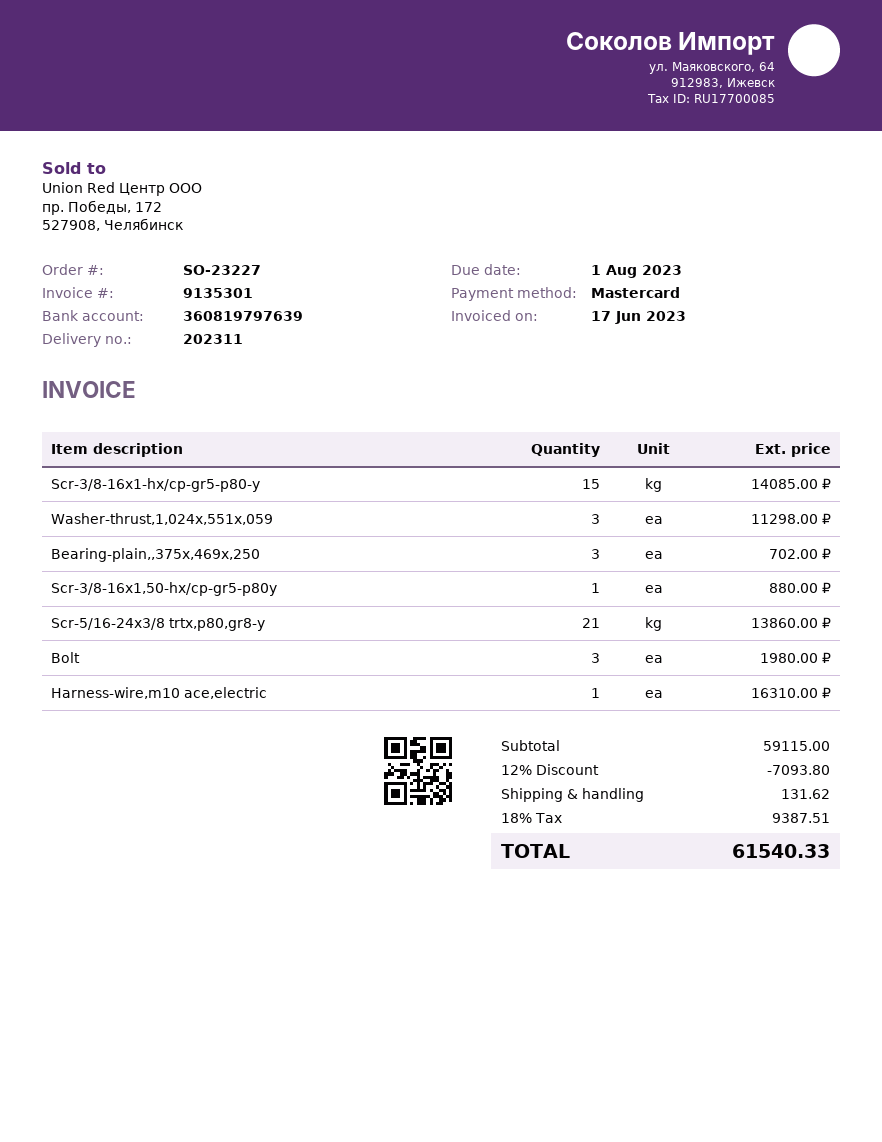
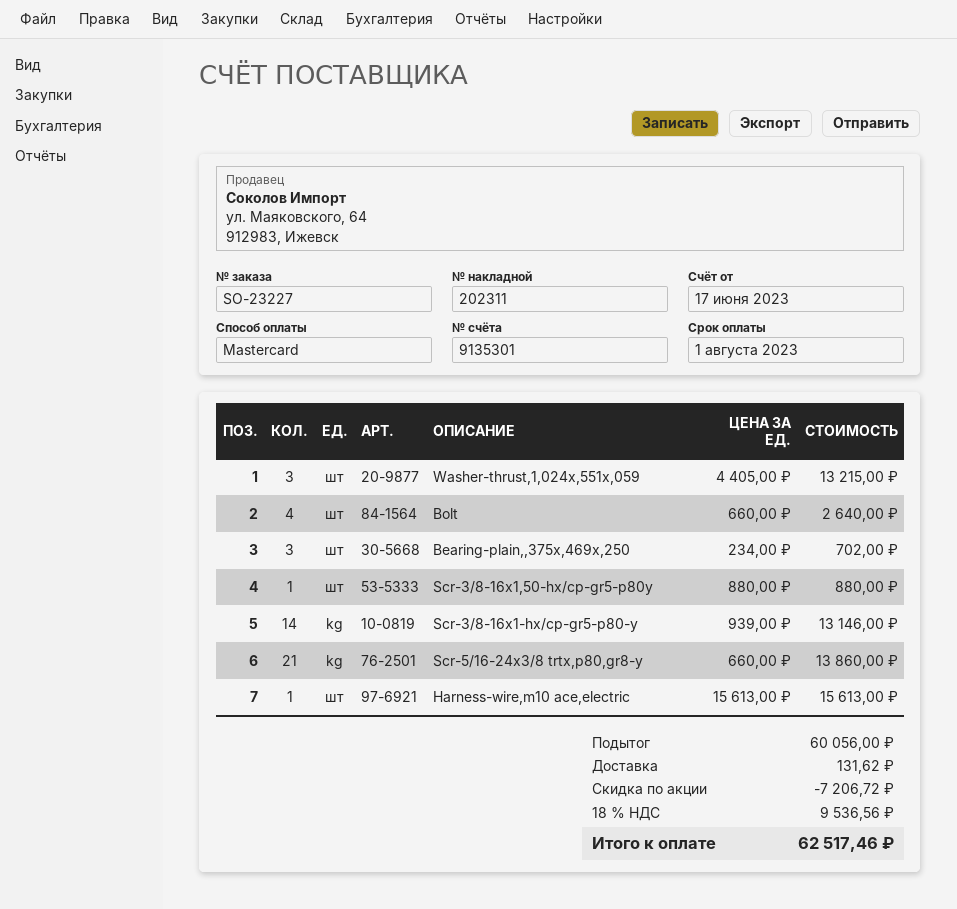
Scr-3/8-16x1-hx/cp-gr5-p80-y: 15 for 14085.00 -> 14 for 13146.00
Washer-thrust,1,024x,551x,059: 3 for 11298.00 -> 3 for 13215.00
Bolt: 3 for 1980.00 -> 4 for 2640.00
Harness-wire,m10 ace,electric: 1 for 16310.00 -> 1 for 15613.00
subtotal: 59115.00 -> 60056.00
discount: 7093.80 -> 7206.72
tax: 18% = 9387.51 -> 18% = 9536.56
total: 61540.33 -> 62517.46

